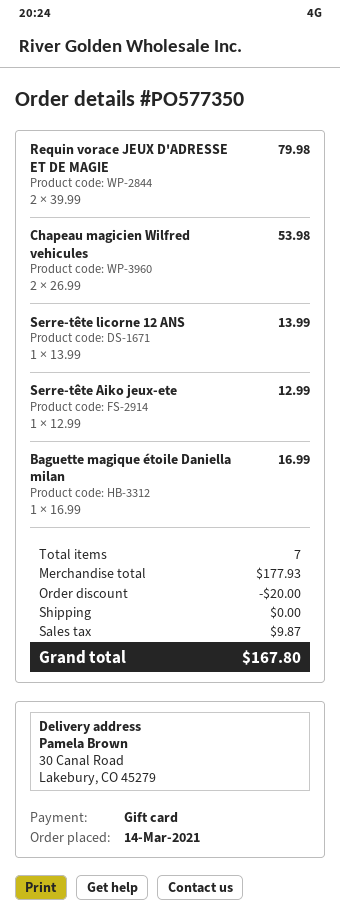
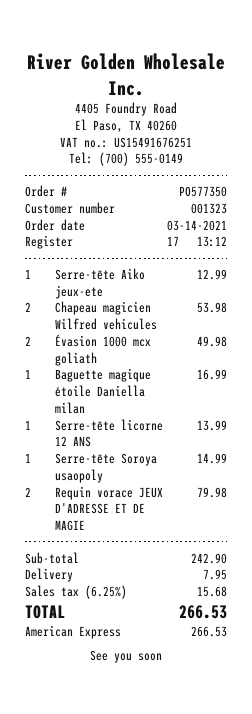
payment method: gift card -> American Express
Évasion 1000 mcx goliath: none -> 2 for 49.98
Serre-tête Soroya usaopoly: none -> 1 for 14.99
subtotal: 177.93 -> 242.90
discount: 20.00 -> none
shipping: 0.00 -> 7.95
tax: 9.87 -> 15.68
total: 167.80 -> 266.53

